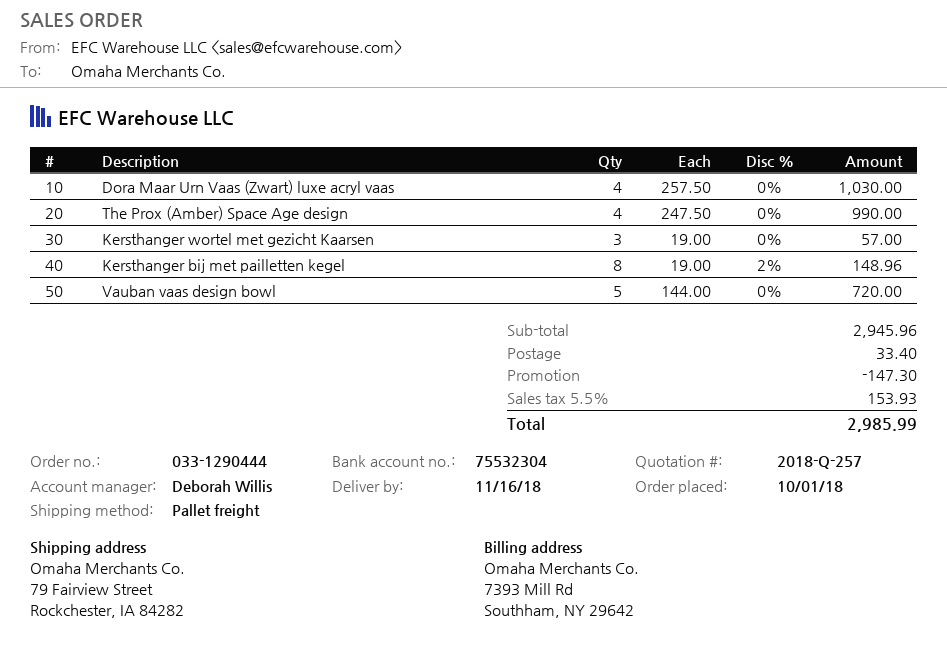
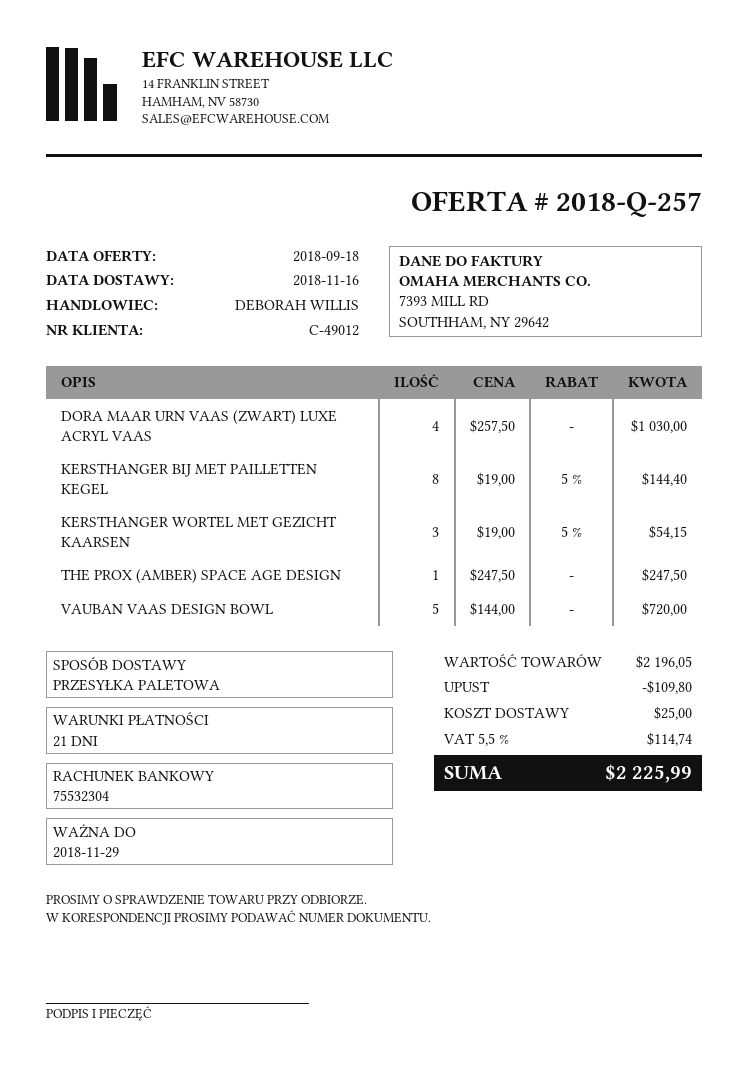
The Prox (Amber) Space Age design: 4 x 247.50 = 990.00 -> 1 x 247.50 = 247.50
Kersthanger wortel met gezicht Kaarsen: 3 x 19.00 = 57.00 -> 3 x 19.00 - 5% = 54.15
Kersthanger bij met pailletten kegel: 8 x 19.00 - 2% = 148.96 -> 8 x 19.00 - 5% = 144.40
subtotal: 2945.96 -> 2196.05
discount: 147.30 -> 109.80
shipping: 33.40 -> 25.00
tax: 5.5% = 153.93 -> 5.5% = 114.74
total: 2985.99 -> 2225.99

